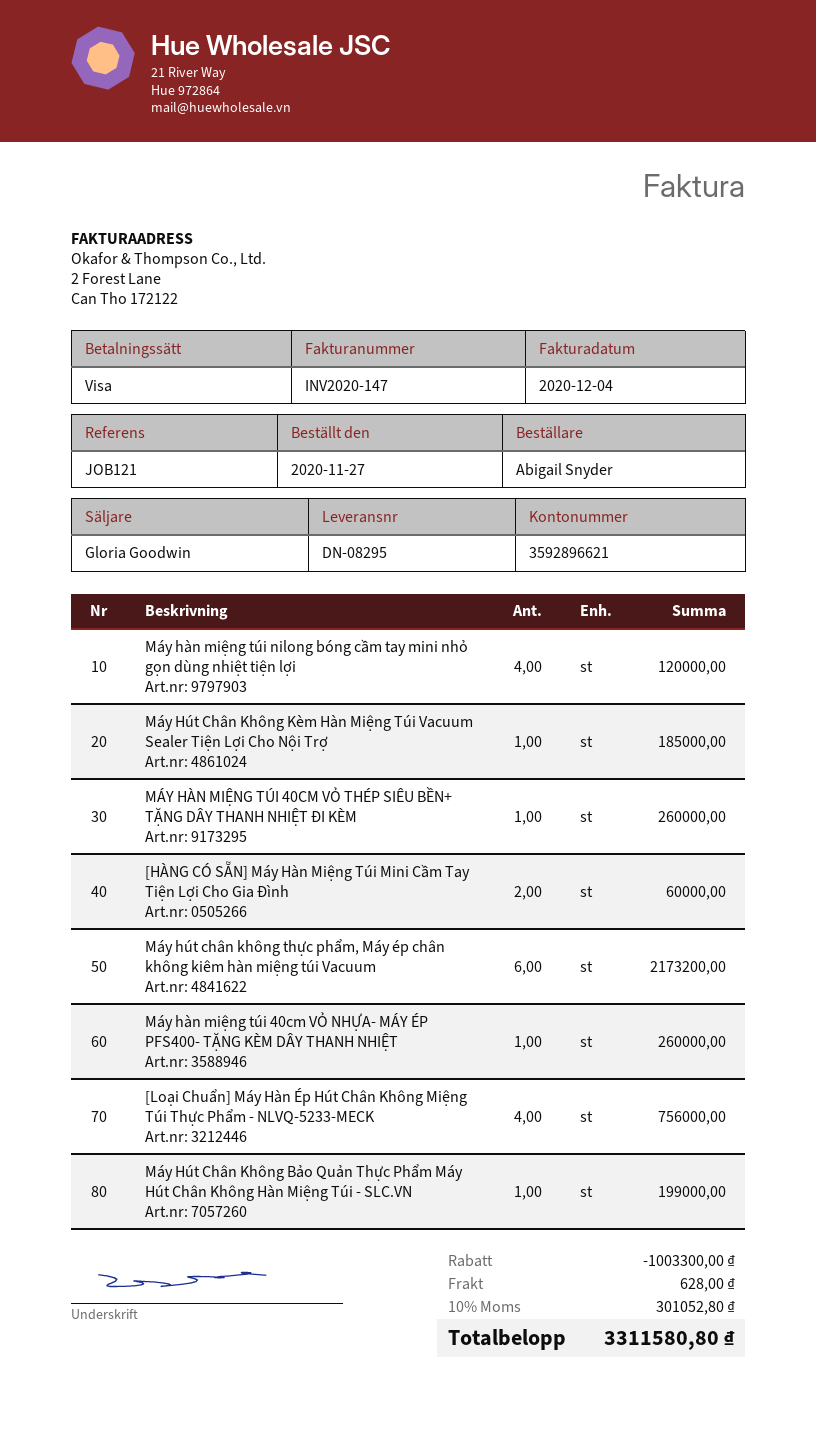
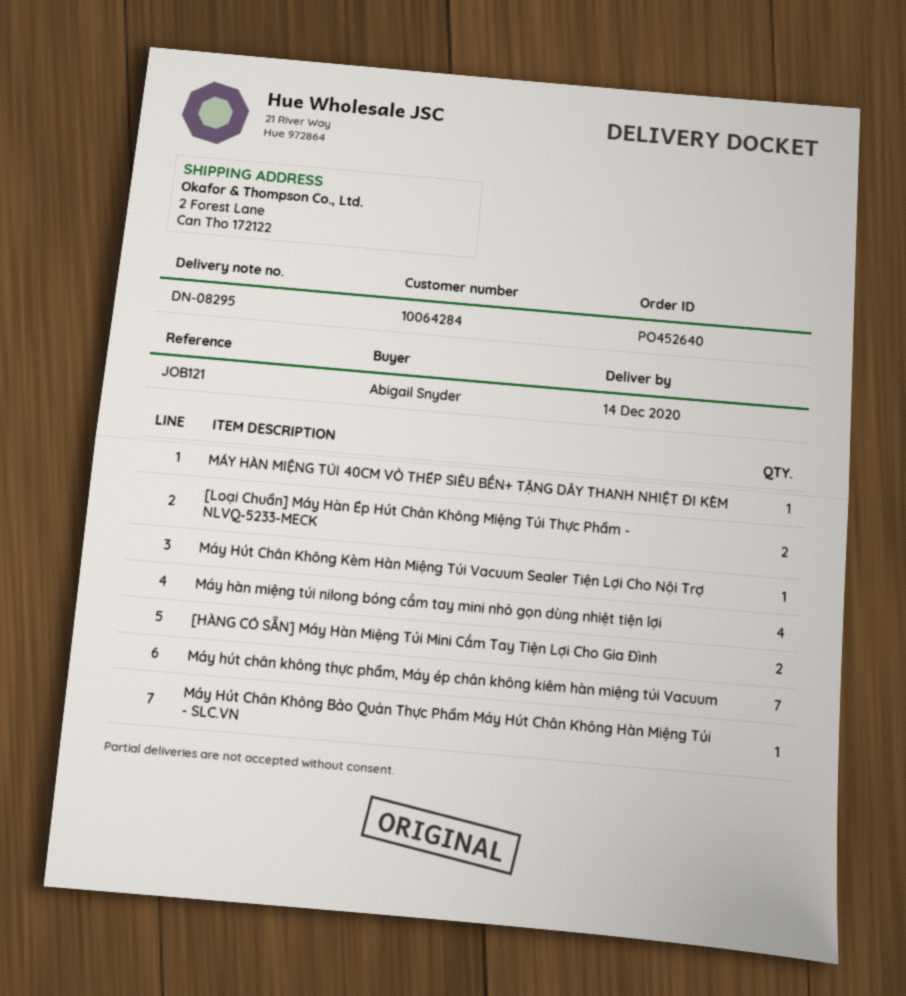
Máy hút chân không thực phẩm, Máy ép chân không kiêm hàn miệng túi Vacuum: 6 -> 7
Máy hàn miệng túi 40cm VỎ NHỰA- MÁY ÉP PFS400- TẶNG KÈM DÂY THANH NHIỆT: 1 -> none
[Loại Chuẩn] Máy Hàn Ép Hút Chân Không Miệng Túi Thực Phẩm - NLVQ-5233-MECK: 4 -> 2

